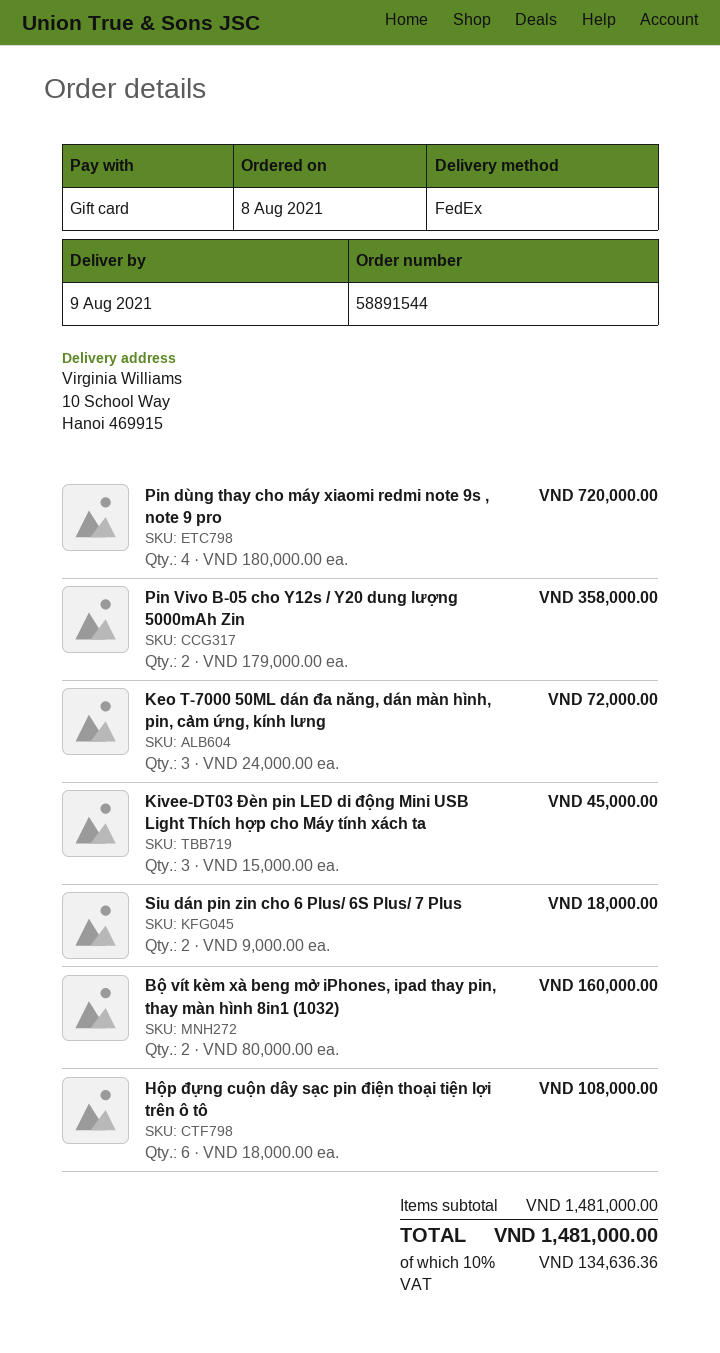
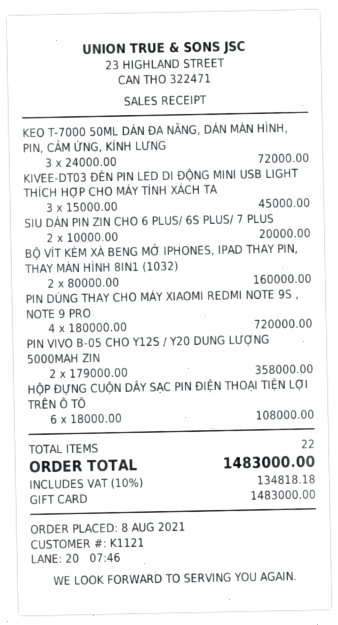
Siu dán pin zin cho 6 Plus/ 6S Plus/ 7 Plus: 2 x 9000.00 = 18000.00 -> 2 x 10000.00 = 20000.00
tax: 10% = 134636.36 -> 10% = 134818.18
total: 1481000.00 -> 1483000.00

